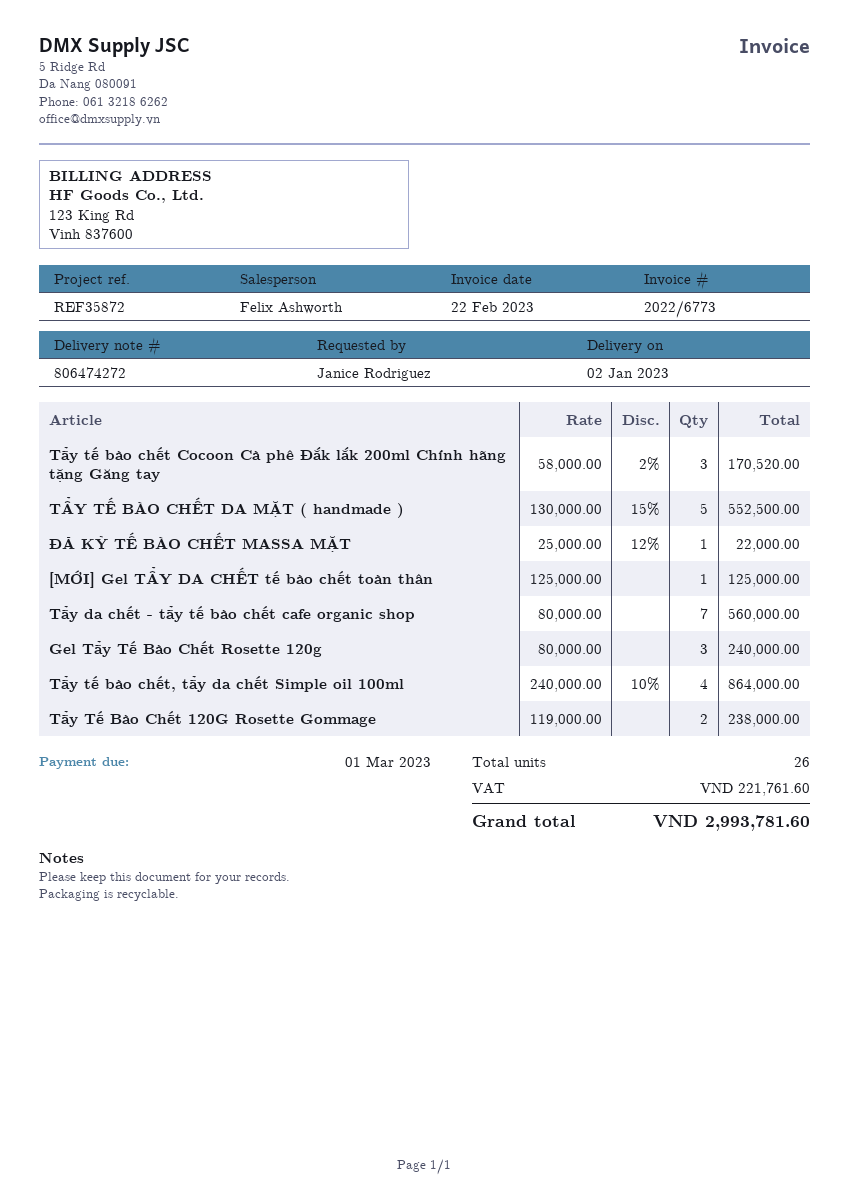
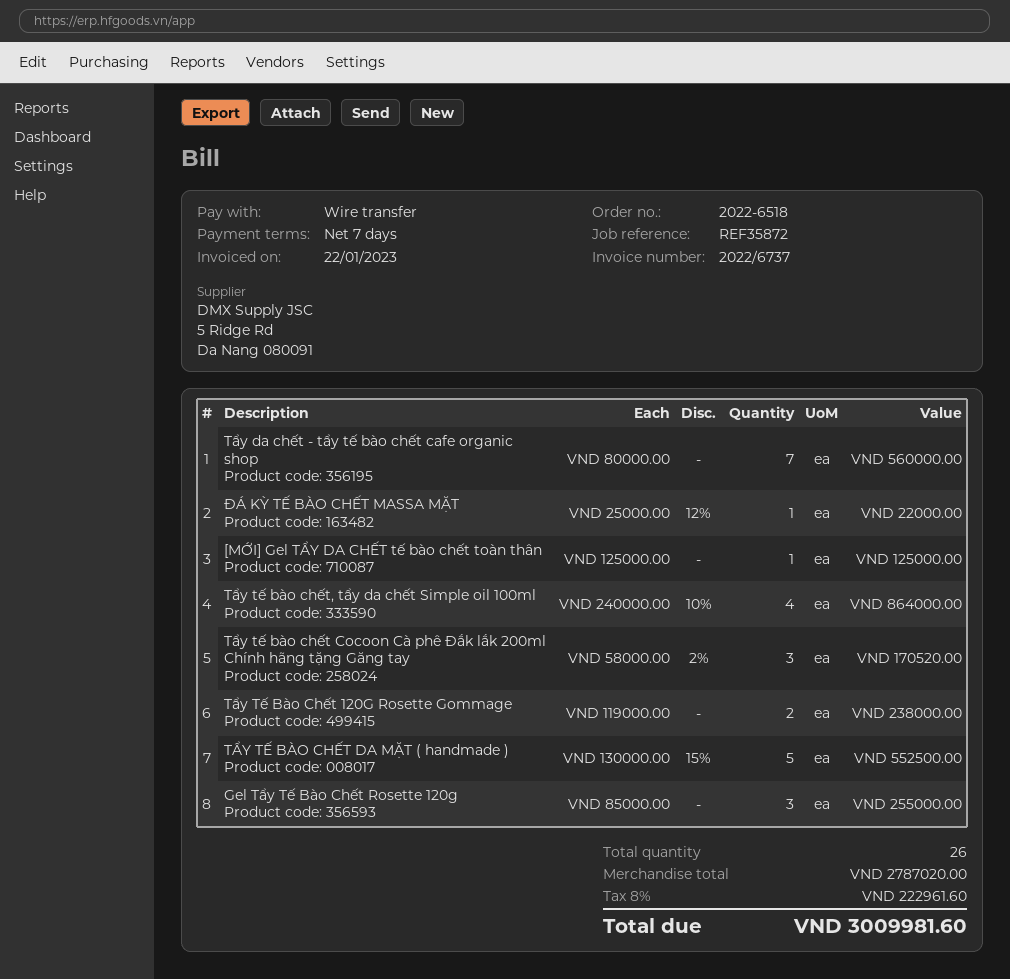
invoice number: 2022/6773 -> 2022/6737
invoice date: 2023-02-22 -> 2023-01-22
Gel Tẩy Tế Bào Chết Rosette 120g: 3 x 80000.00 = 240000.00 -> 3 x 85000.00 = 255000.00
tax: 221761.60 -> 222961.60
total: 2993781.60 -> 3009981.60

